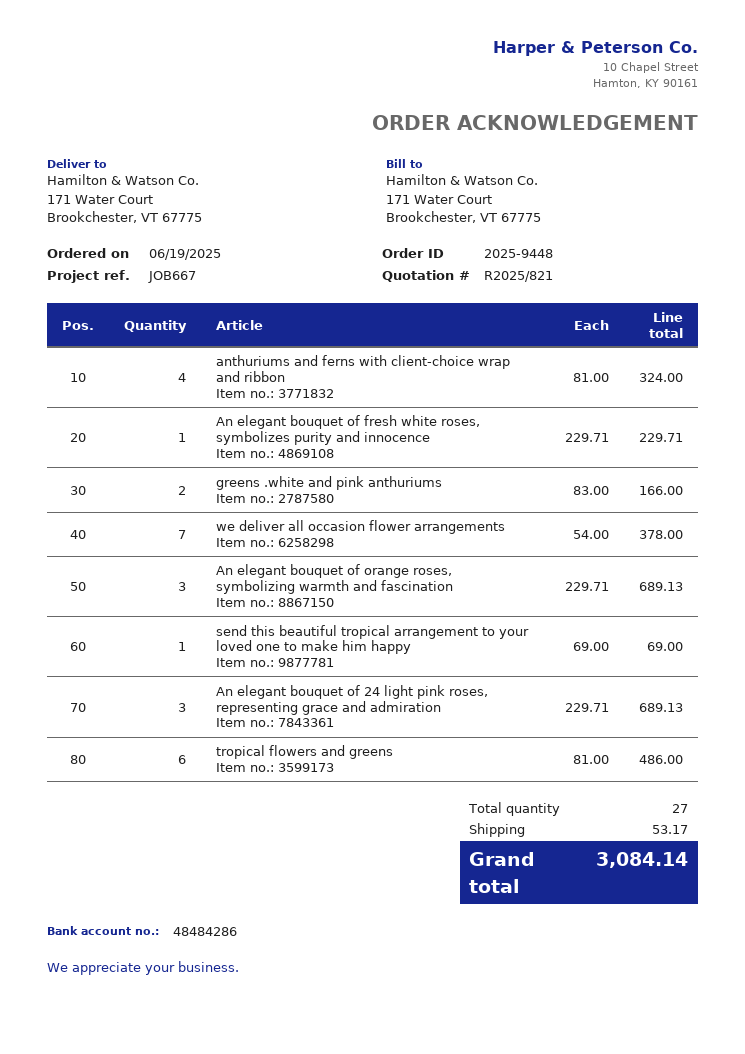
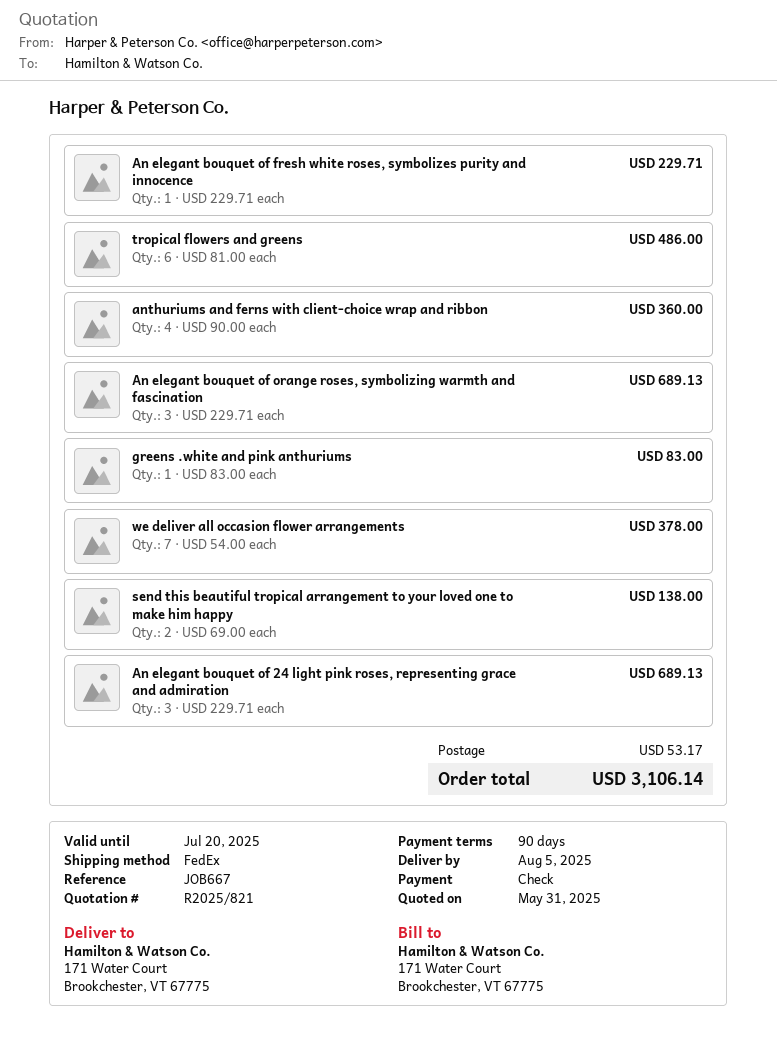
anthuriums and ferns with client-choice wrap and ribbon: 4 x 81.00 = 324.00 -> 4 x 90.00 = 360.00
greens .white and pink anthuriums: 2 x 83.00 = 166.00 -> 1 x 83.00 = 83.00
send this beautiful tropical arrangement to your loved one to make him happy: 1 x 69.00 = 69.00 -> 2 x 69.00 = 138.00
total: 3084.14 -> 3106.14

